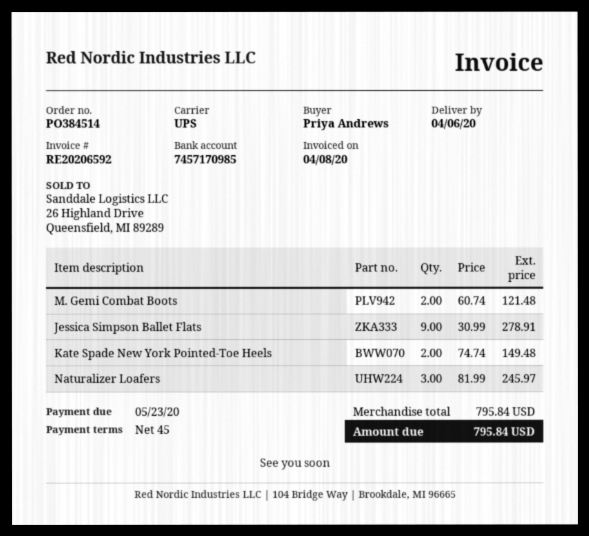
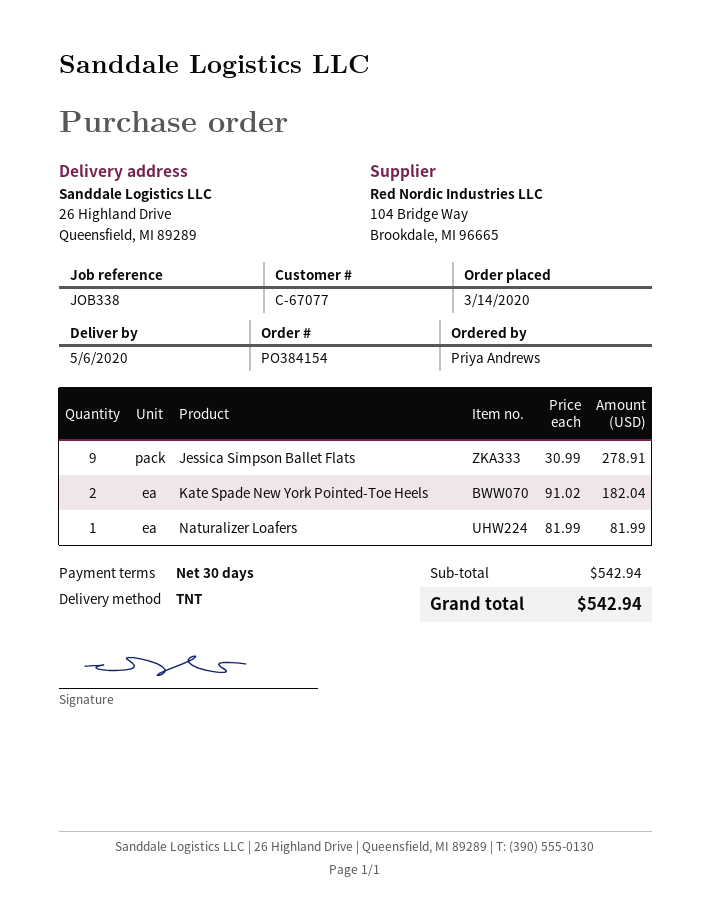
order number: PO384514 -> PO384154
delivery date: 2020-04-06 -> 2020-05-06
payment terms: 45 days -> 30 days
shipping method: UPS -> TNT
M. Gemi Combat Boots: 2 x 60.74 = 121.48 -> none
Kate Spade New York Pointed-Toe Heels: 2 x 74.74 = 149.48 -> 2 x 91.02 = 182.04
Naturalizer Loafers: 3 x 81.99 = 245.97 -> 1 x 81.99 = 81.99
subtotal: 795.84 -> 542.94
total: 795.84 -> 542.94

